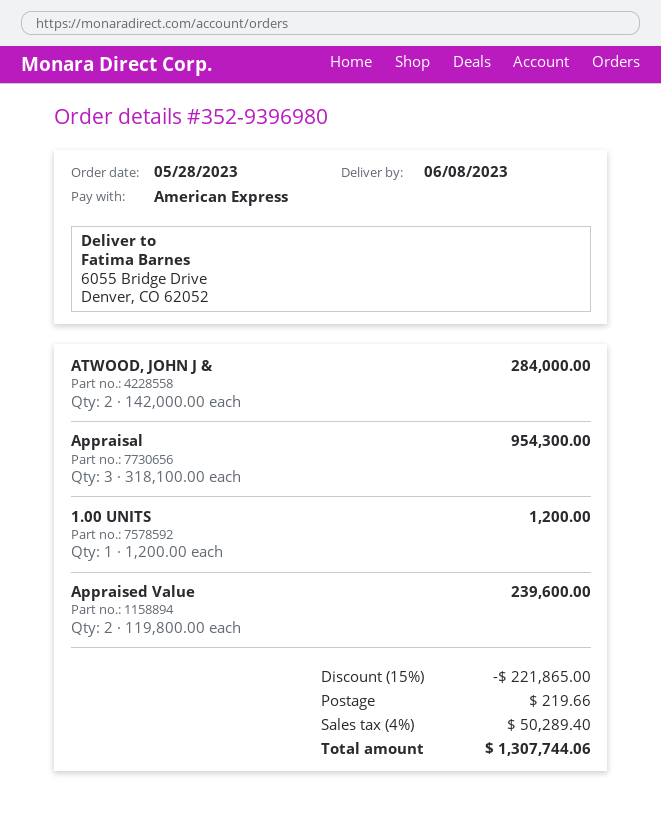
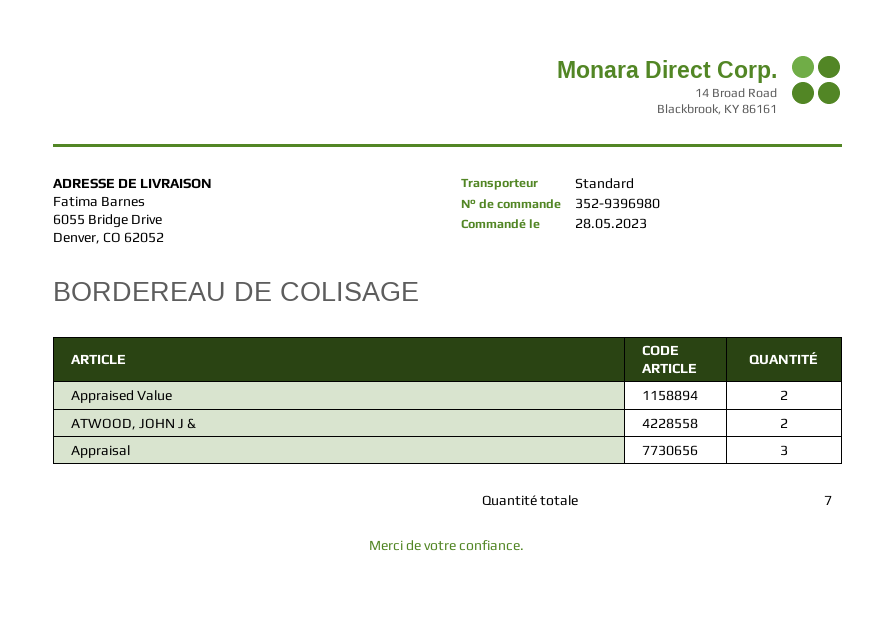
1.00 UNITS: 1 -> none

